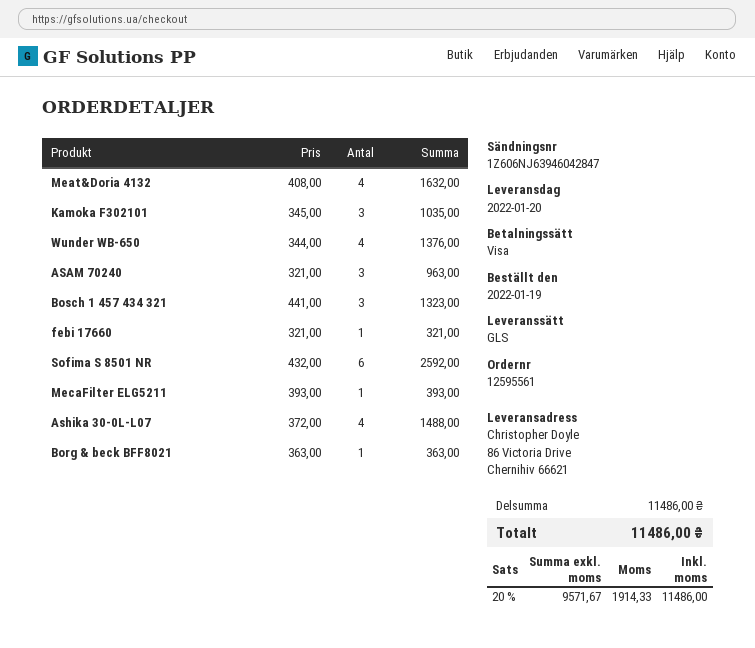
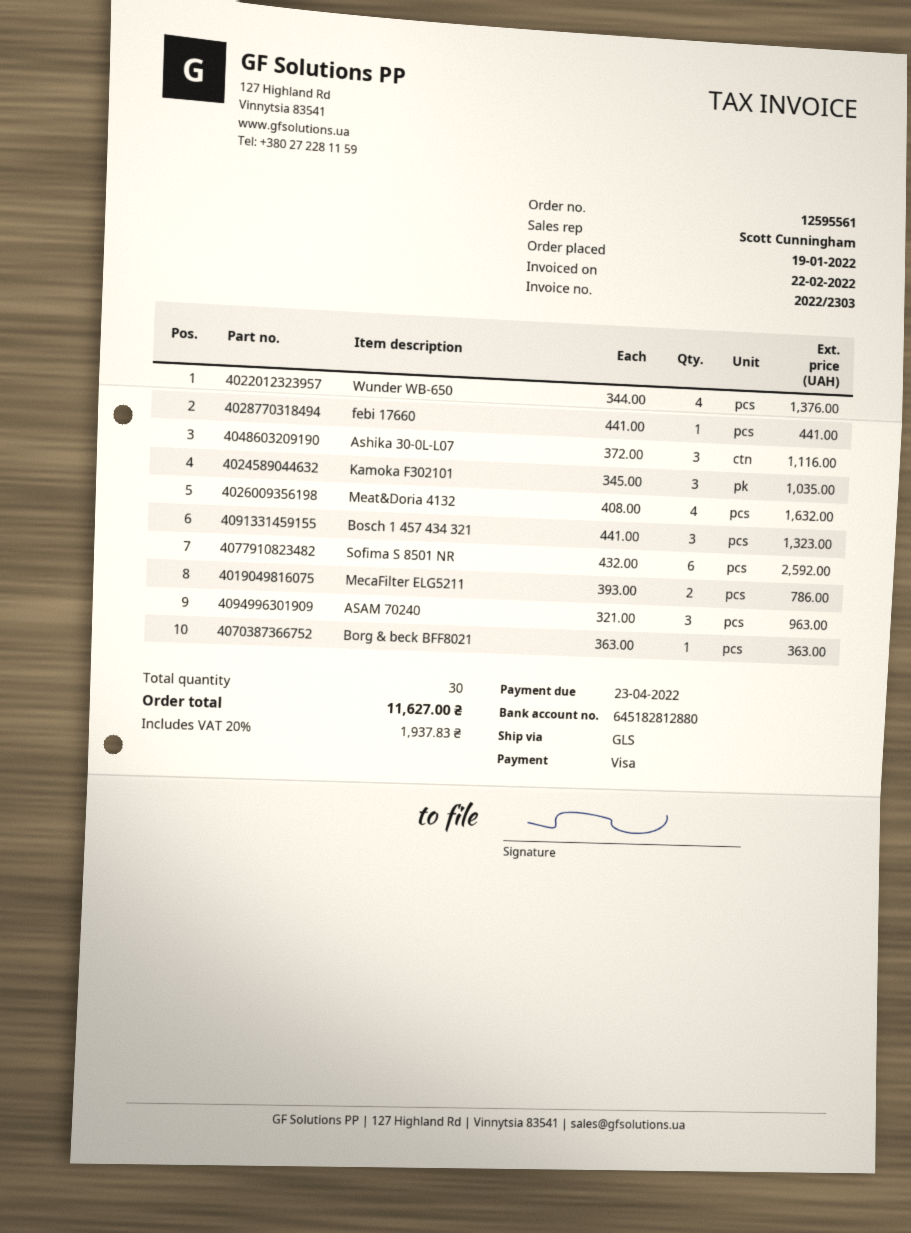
febi 17660: 1 x 321.00 = 321.00 -> 1 x 441.00 = 441.00
MecaFilter ELG5211: 1 x 393.00 = 393.00 -> 2 x 393.00 = 786.00
Ashika 30-0L-L07: 4 x 372.00 = 1488.00 -> 3 x 372.00 = 1116.00
tax: 20% = 1914.33 -> 20% = 1937.83
total: 11486.00 -> 11627.00

